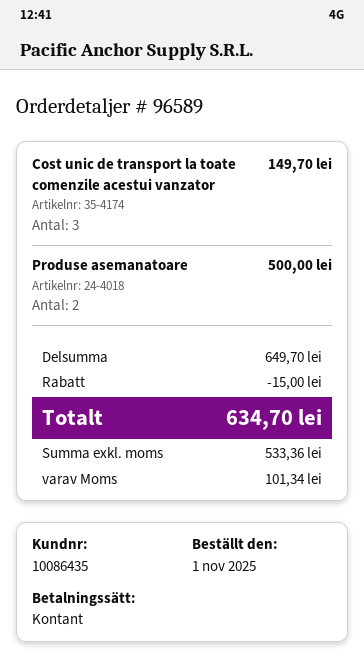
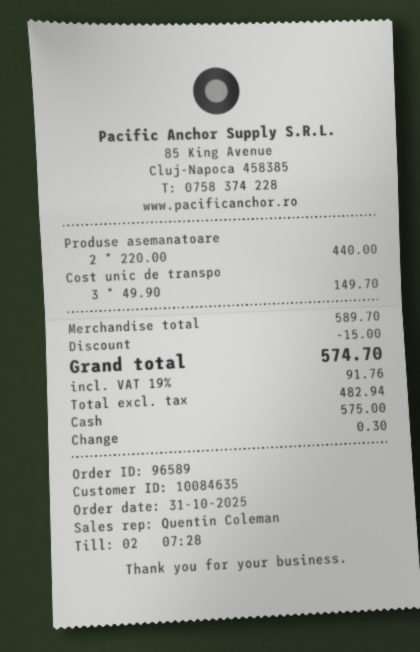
order date: 2025-11-01 -> 2025-10-31
customer number: 10086435 -> 10084635
Produse asemanatoare: 2 for 500.00 -> 2 for 440.00
subtotal: 649.70 -> 589.70
net: 533.36 -> 482.94
tax: 101.34 -> 91.76
total: 634.70 -> 574.70

